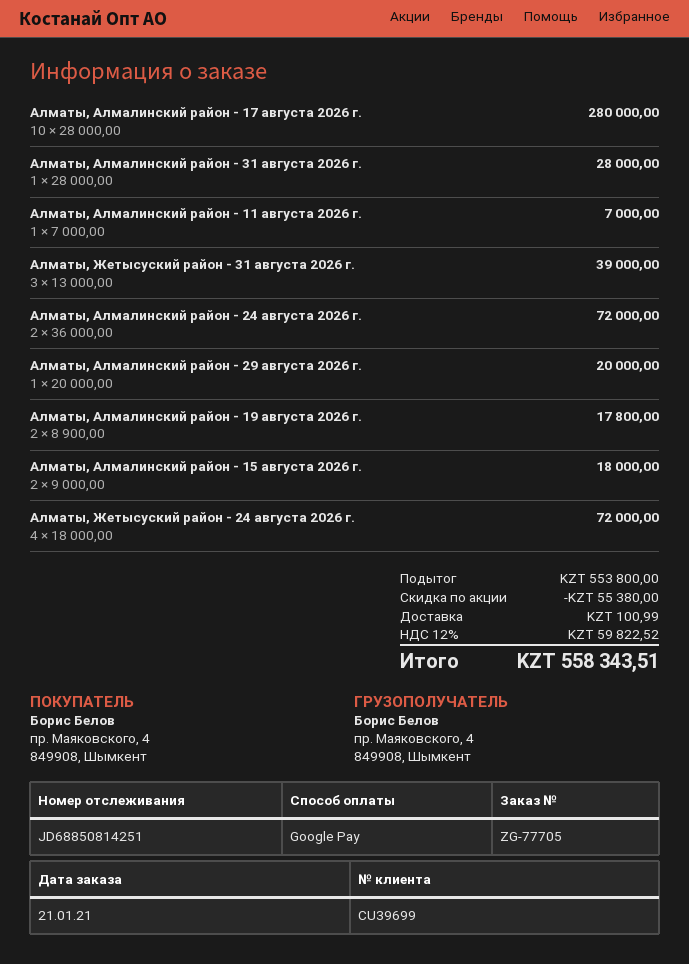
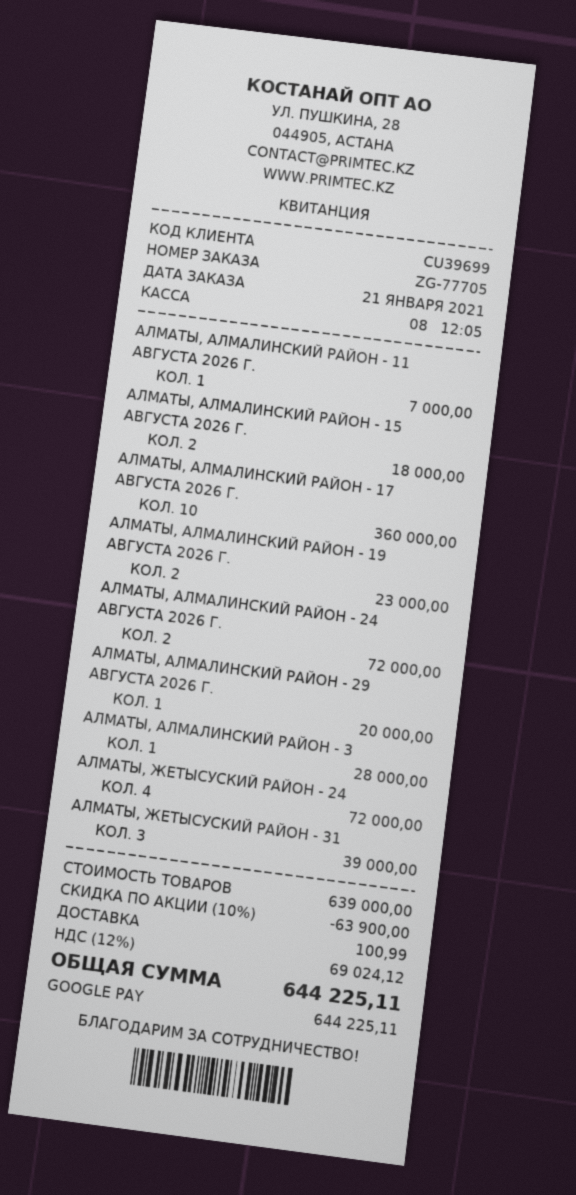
Алматы, Алмалинский район - 17 августа 2026 г.: 10 for 280000.00 -> 10 for 360000.00
Алматы, Алмалинский район - 19 августа 2026 г.: 2 for 17800.00 -> 2 for 23000.00
subtotal: 553800.00 -> 639000.00
discount: 55380.00 -> 63900.00
tax: 12% = 59822.52 -> 12% = 69024.12
total: 558343.51 -> 644225.11

